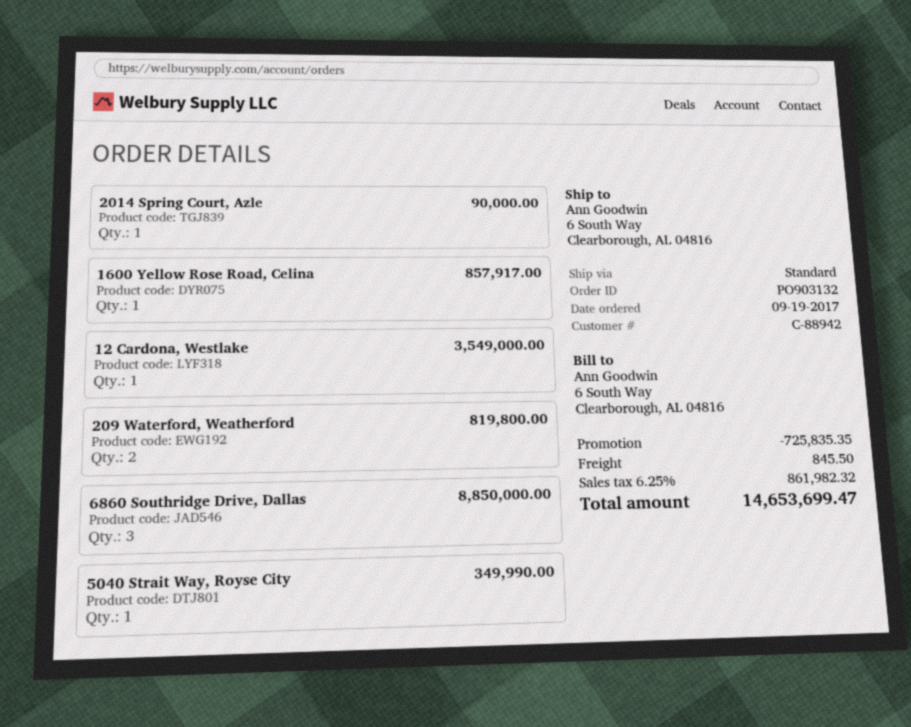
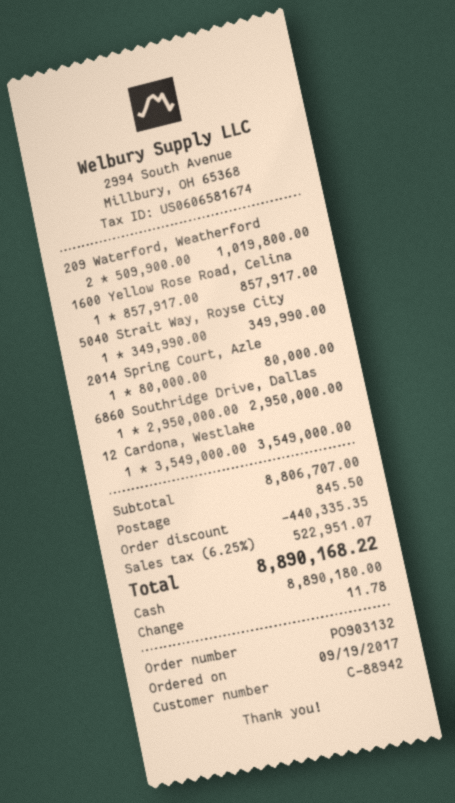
2014 Spring Court, Azle: 1 for 90000.00 -> 1 for 80000.00
209 Waterford, Weatherford: 2 for 819800.00 -> 2 for 1019800.00
6860 Southridge Drive, Dallas: 3 for 8850000.00 -> 1 for 2950000.00
discount: 725835.35 -> 440335.35
tax: 6.25% = 861982.32 -> 6.25% = 522951.07
total: 14653699.47 -> 8890168.22

